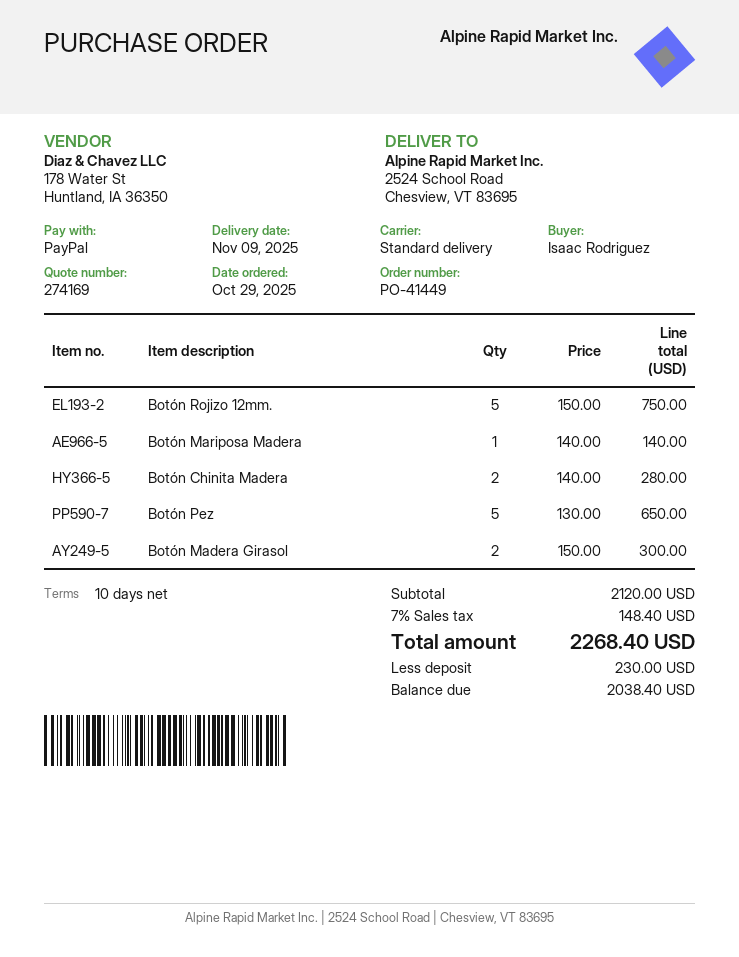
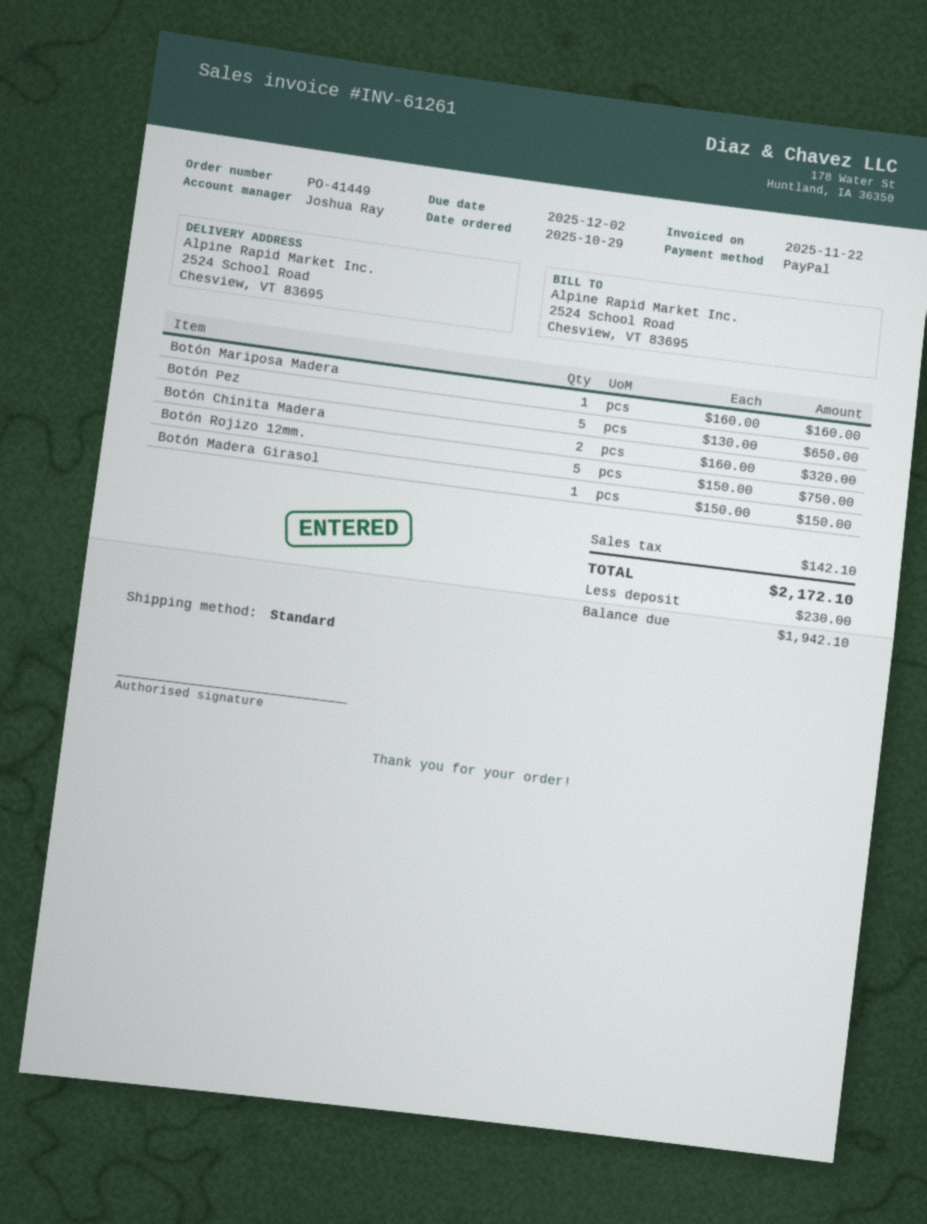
Botón Mariposa Madera: 1 x 140.00 = 140.00 -> 1 x 160.00 = 160.00
Botón Chinita Madera: 2 x 140.00 = 280.00 -> 2 x 160.00 = 320.00
Botón Madera Girasol: 2 x 150.00 = 300.00 -> 1 x 150.00 = 150.00
tax: 148.40 -> 142.10
total: 2268.40 -> 2172.10
balance: 2038.40 -> 1942.10

